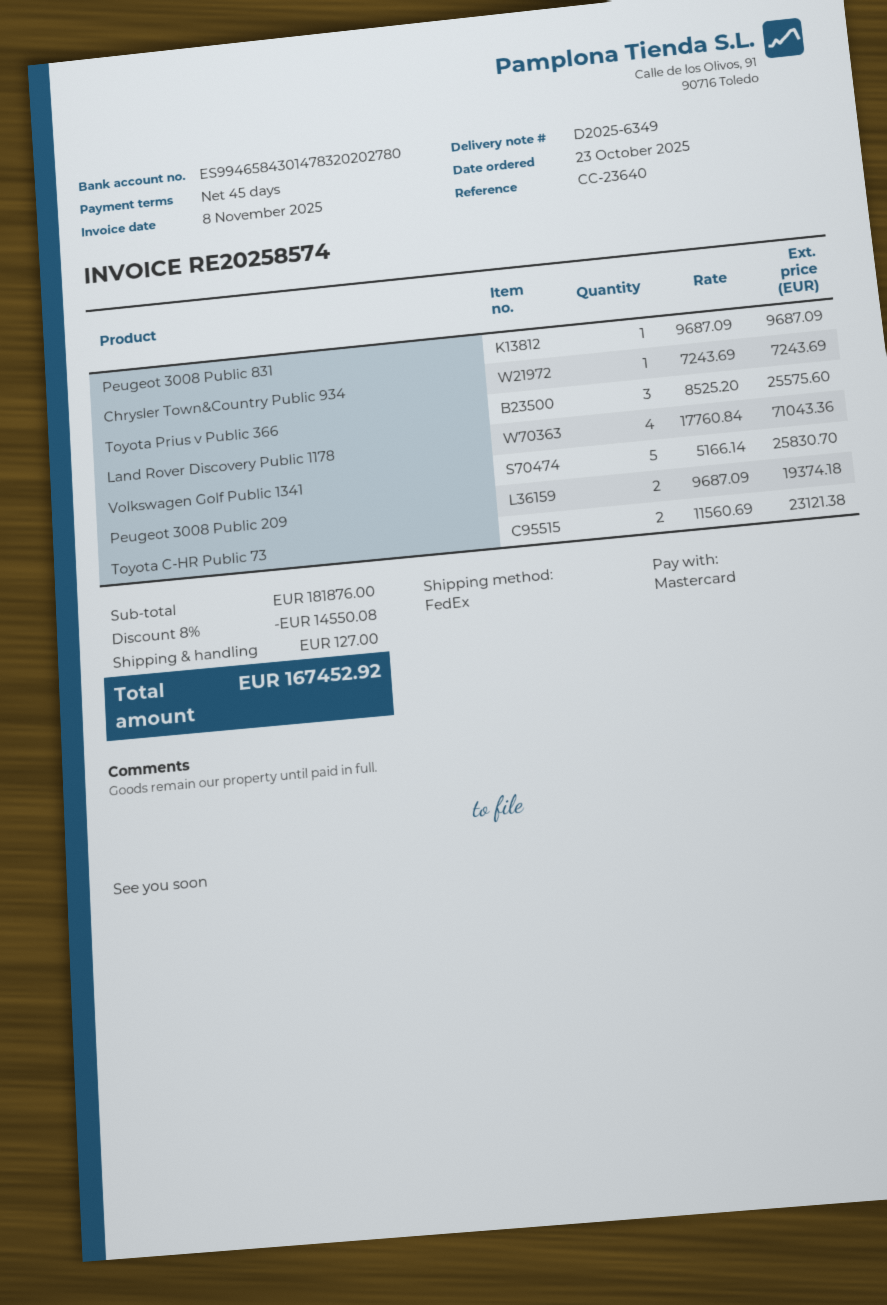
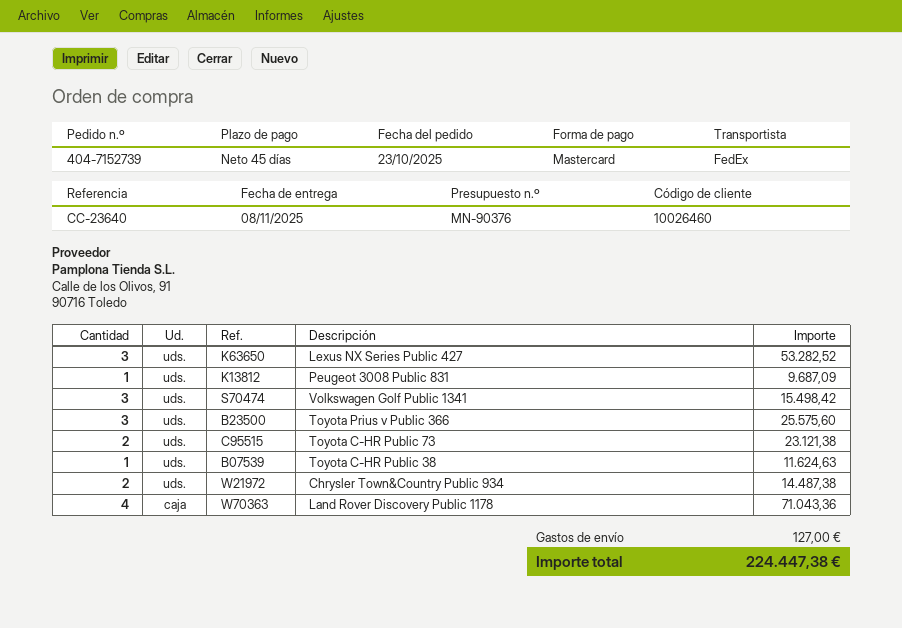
Chrysler Town&Country Public 934: 1 for 7243.69 -> 2 for 14487.38
Volkswagen Golf Public 1341: 5 for 25830.70 -> 3 for 15498.42
Peugeot 3008 Public 209: 2 for 19374.18 -> none
Lexus NX Series Public 427: none -> 3 for 53282.52
Toyota C-HR Public 38: none -> 1 for 11624.63
discount: 8% = 14550.08 -> none
total: 167452.92 -> 224447.38

